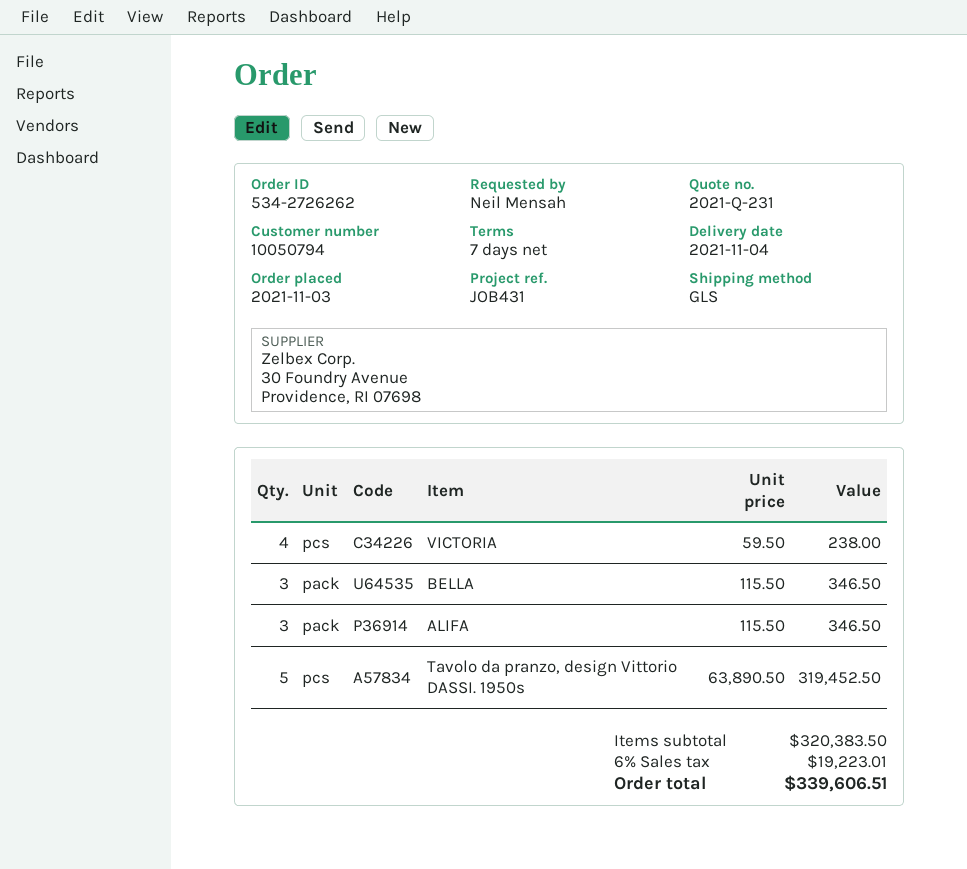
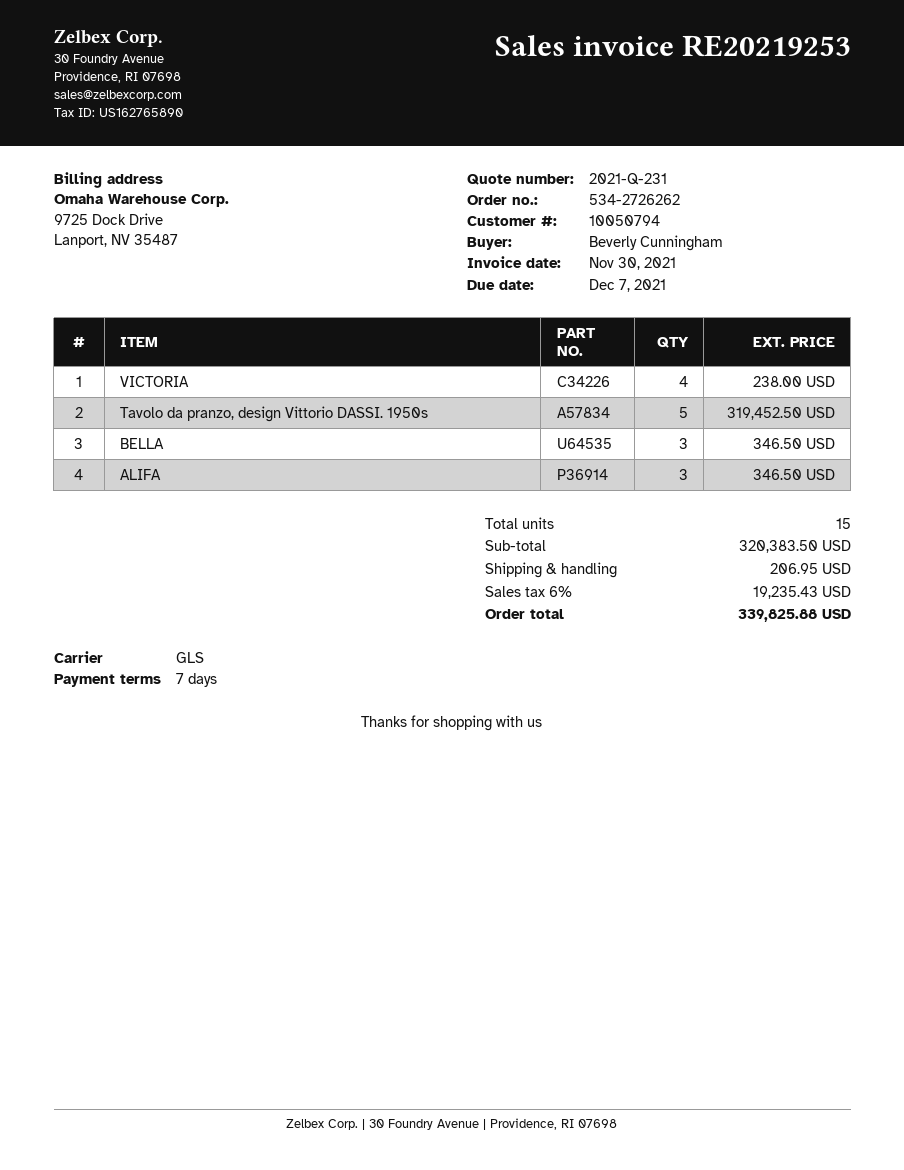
ordered by: Neil Mensah -> Beverly Cunningham
shipping: none -> 206.95
tax: 6% = 19223.01 -> 6% = 19235.43
total: 339606.51 -> 339825.88

